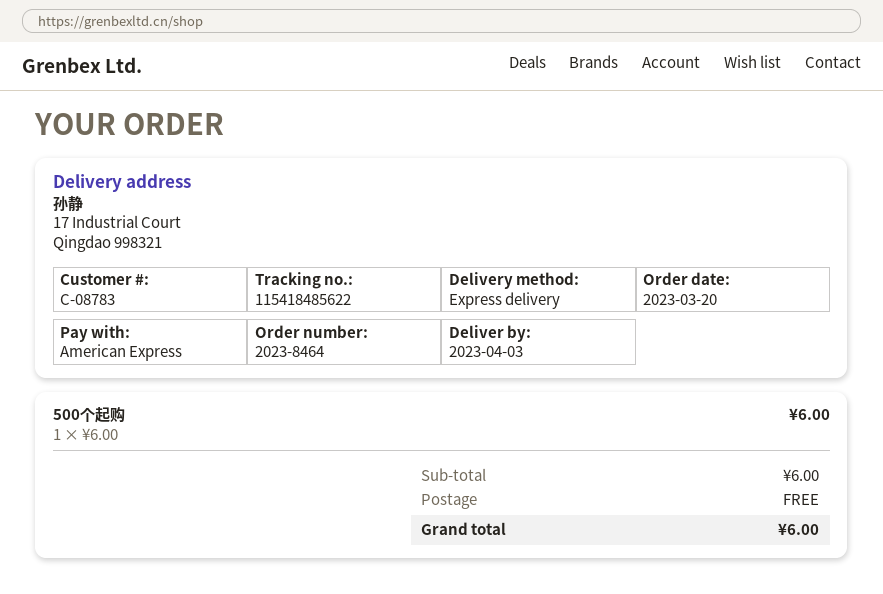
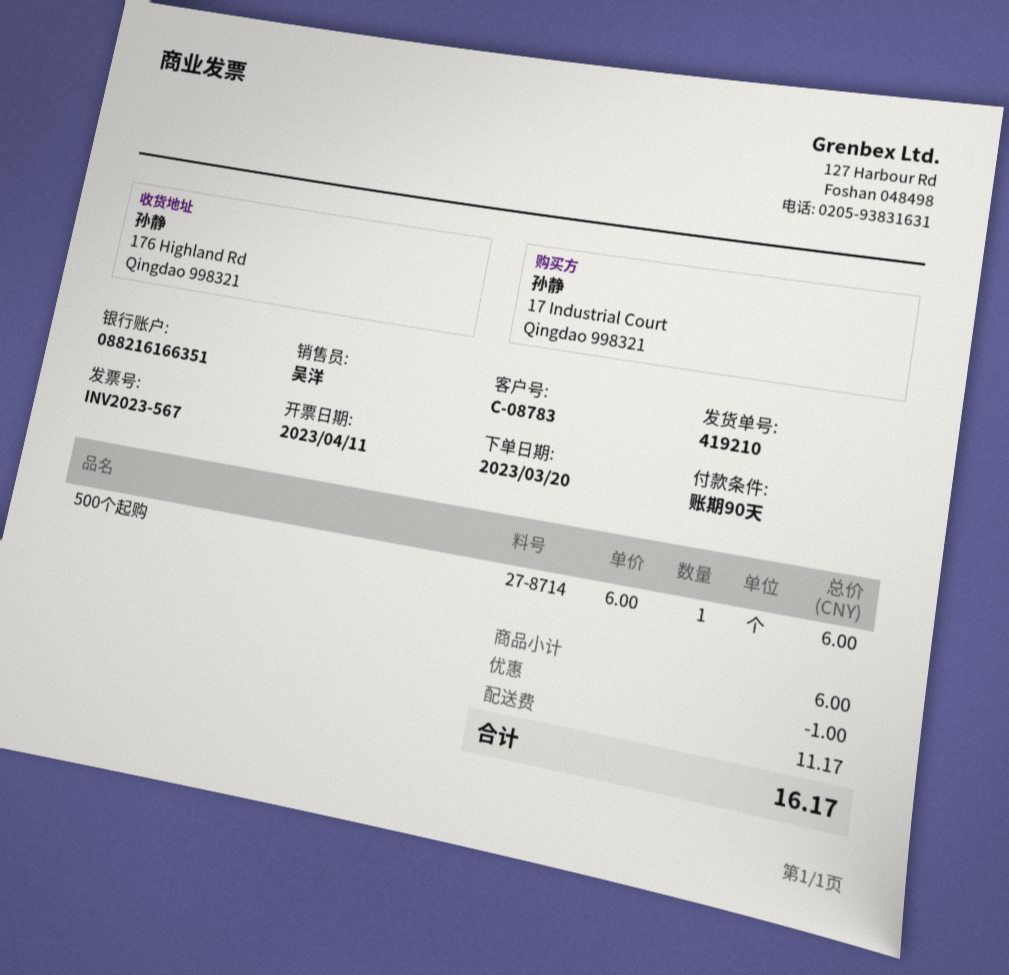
ship to: 17 Industrial Court, Qingdao 998321 -> 176 Highland Rd, Qingdao 998321
discount: none -> 1.00
shipping: 0.00 -> 11.17
total: 6.00 -> 16.17

